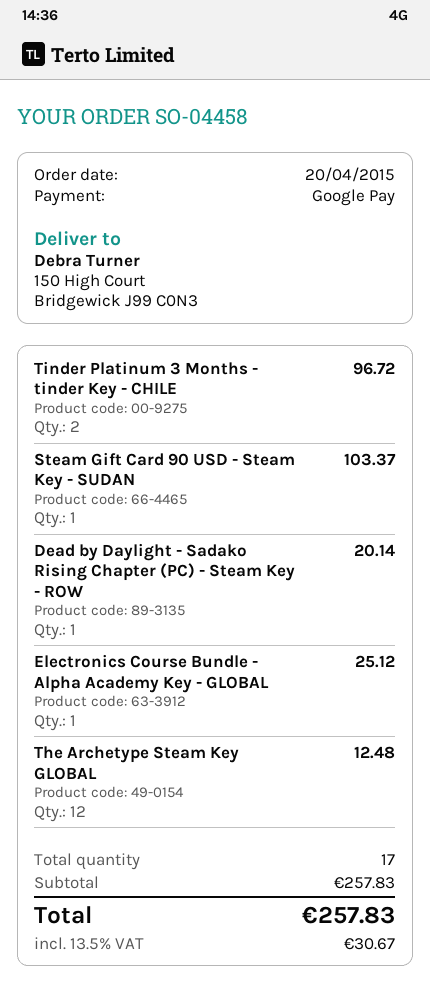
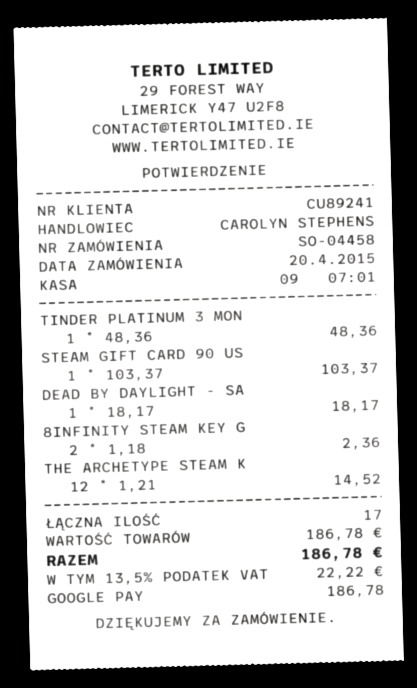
Tinder Platinum 3 Months - tinder Key - CHILE: 2 for 96.72 -> 1 for 48.36
Dead by Daylight - Sadako Rising Chapter (PC) - Steam Key - ROW: 1 for 20.14 -> 1 for 18.17
Electronics Course Bundle - Alpha Academy Key - GLOBAL: 1 for 25.12 -> none
The Archetype Steam Key GLOBAL: 12 for 12.48 -> 12 for 14.52
8INFINITY STEAM KEY G: none -> 2 for 2.36
subtotal: 257.83 -> 186.78
tax: 13.5% = 30.67 -> 13.5% = 22.22
total: 257.83 -> 186.78

